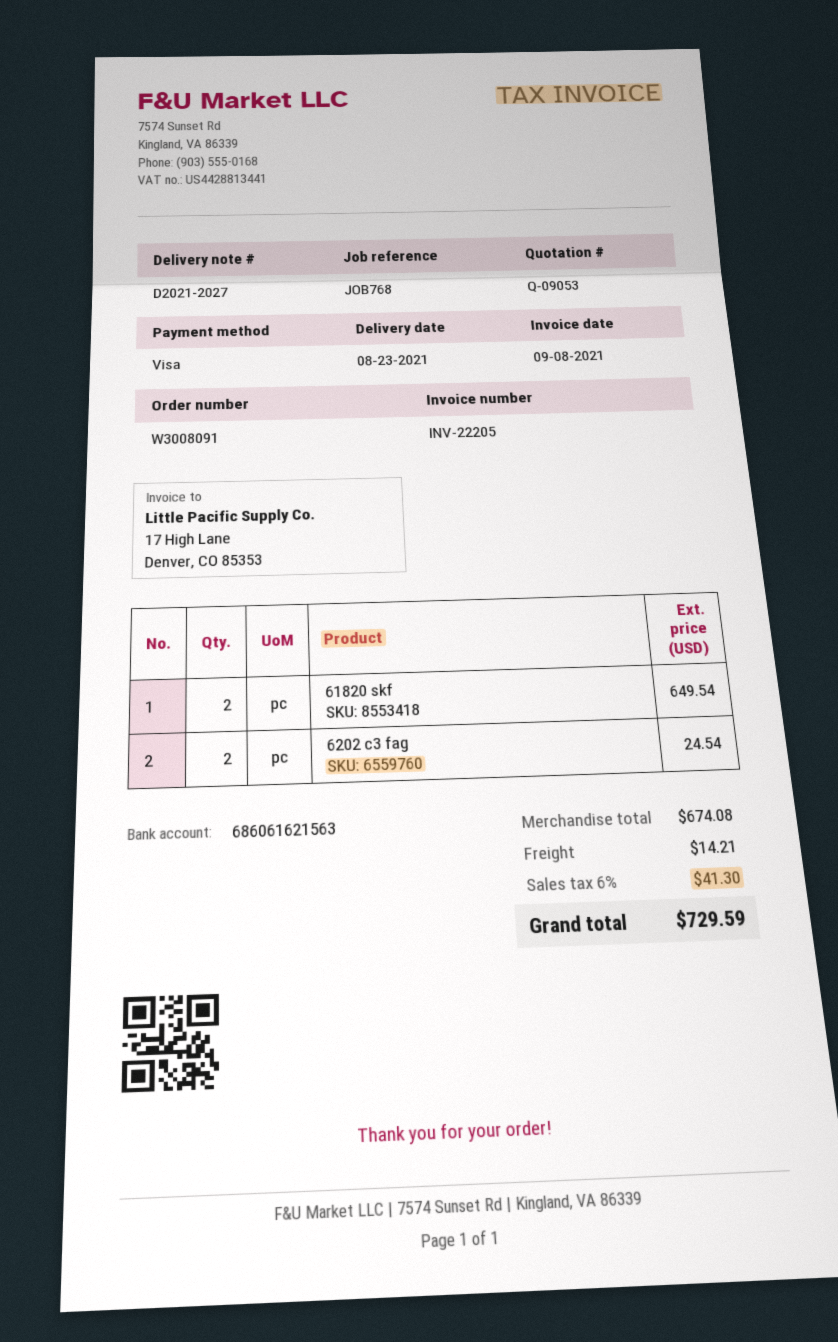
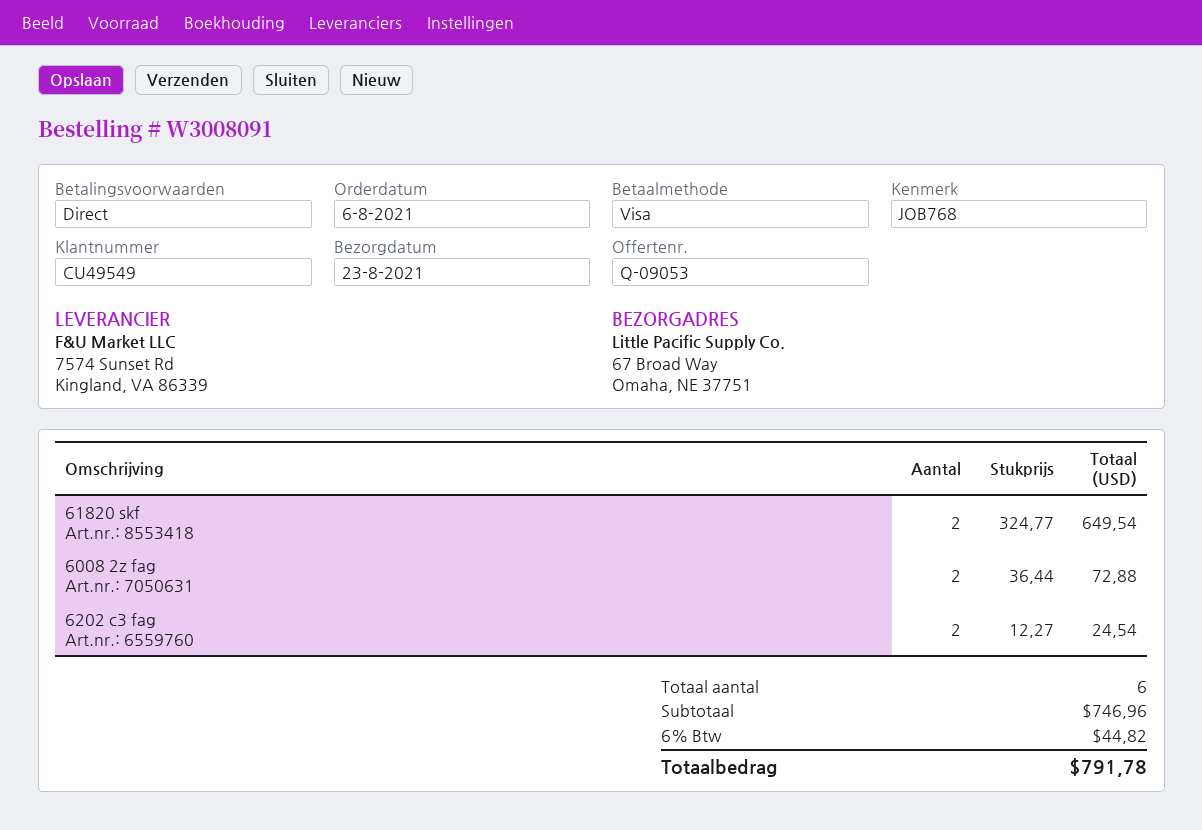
6008 2z fag: none -> 2 for 72.88
subtotal: 674.08 -> 746.96
shipping: 14.21 -> none
tax: 6% = 41.30 -> 6% = 44.82
total: 729.59 -> 791.78

